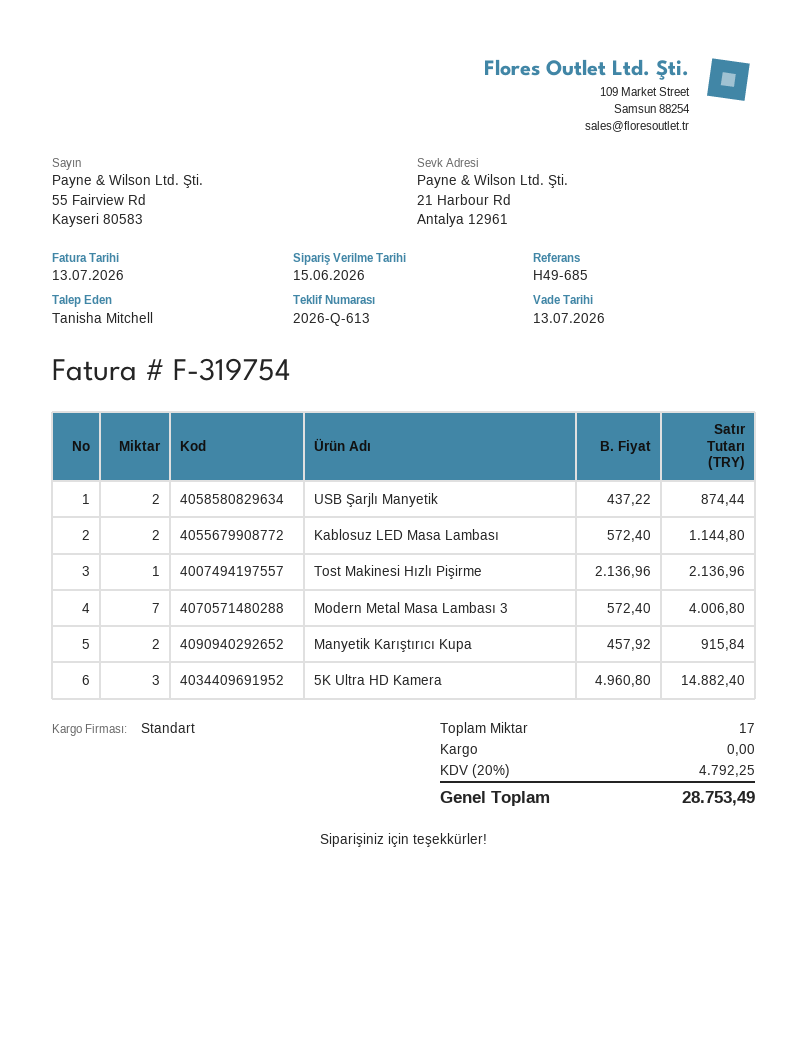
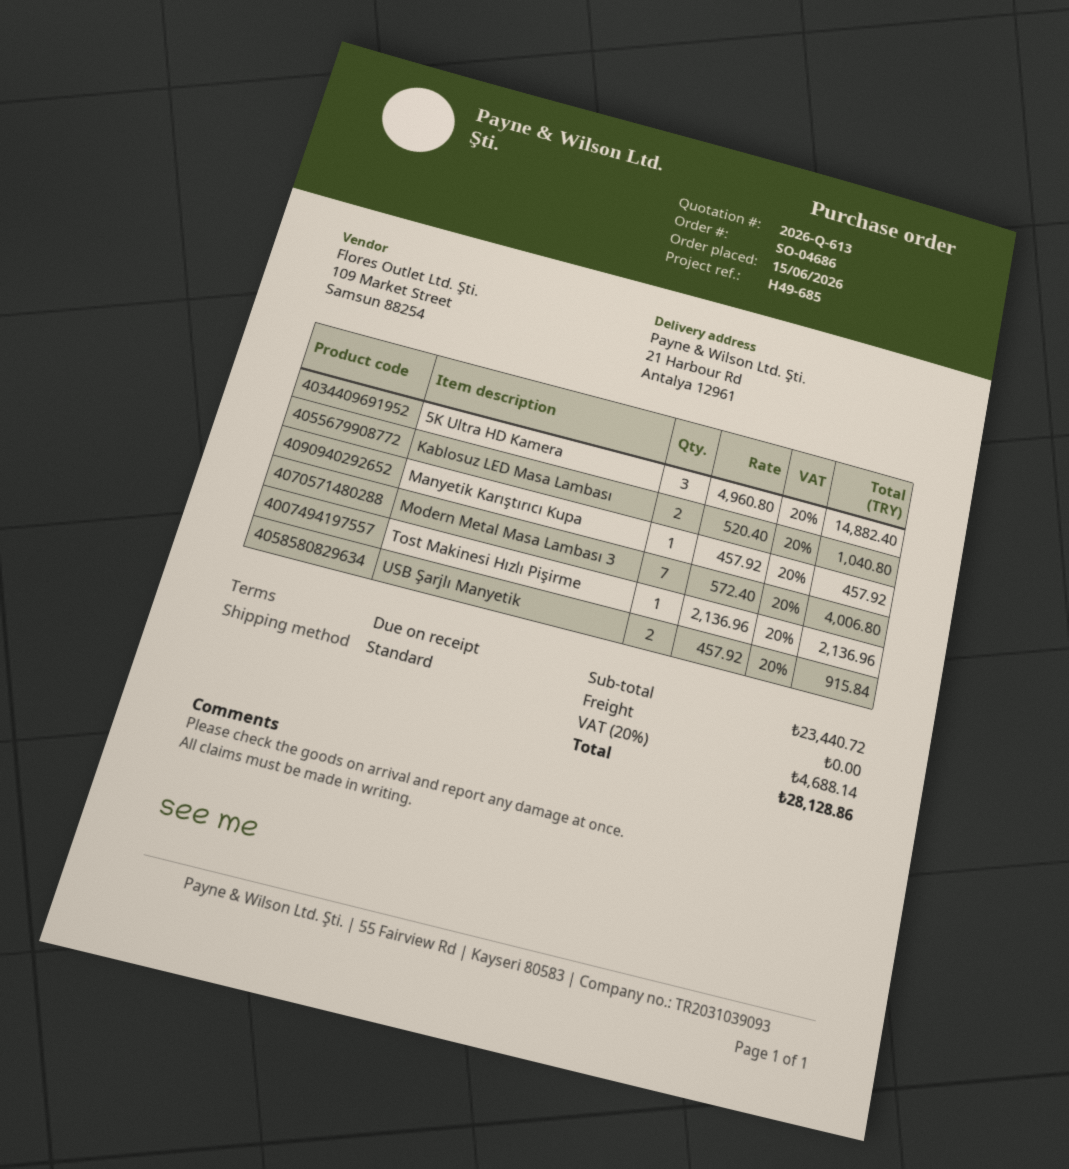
USB Şarjlı Manyetik: 2 x 437.22 = 874.44 -> 2 x 457.92 = 915.84
Kablosuz LED Masa Lambası: 2 x 572.40 = 1144.80 -> 2 x 520.40 = 1040.80
Manyetik Karıştırıcı Kupa: 2 x 457.92 = 915.84 -> 1 x 457.92 = 457.92
tax: 20% = 4792.25 -> 20% = 4688.14
total: 28753.49 -> 28128.86

